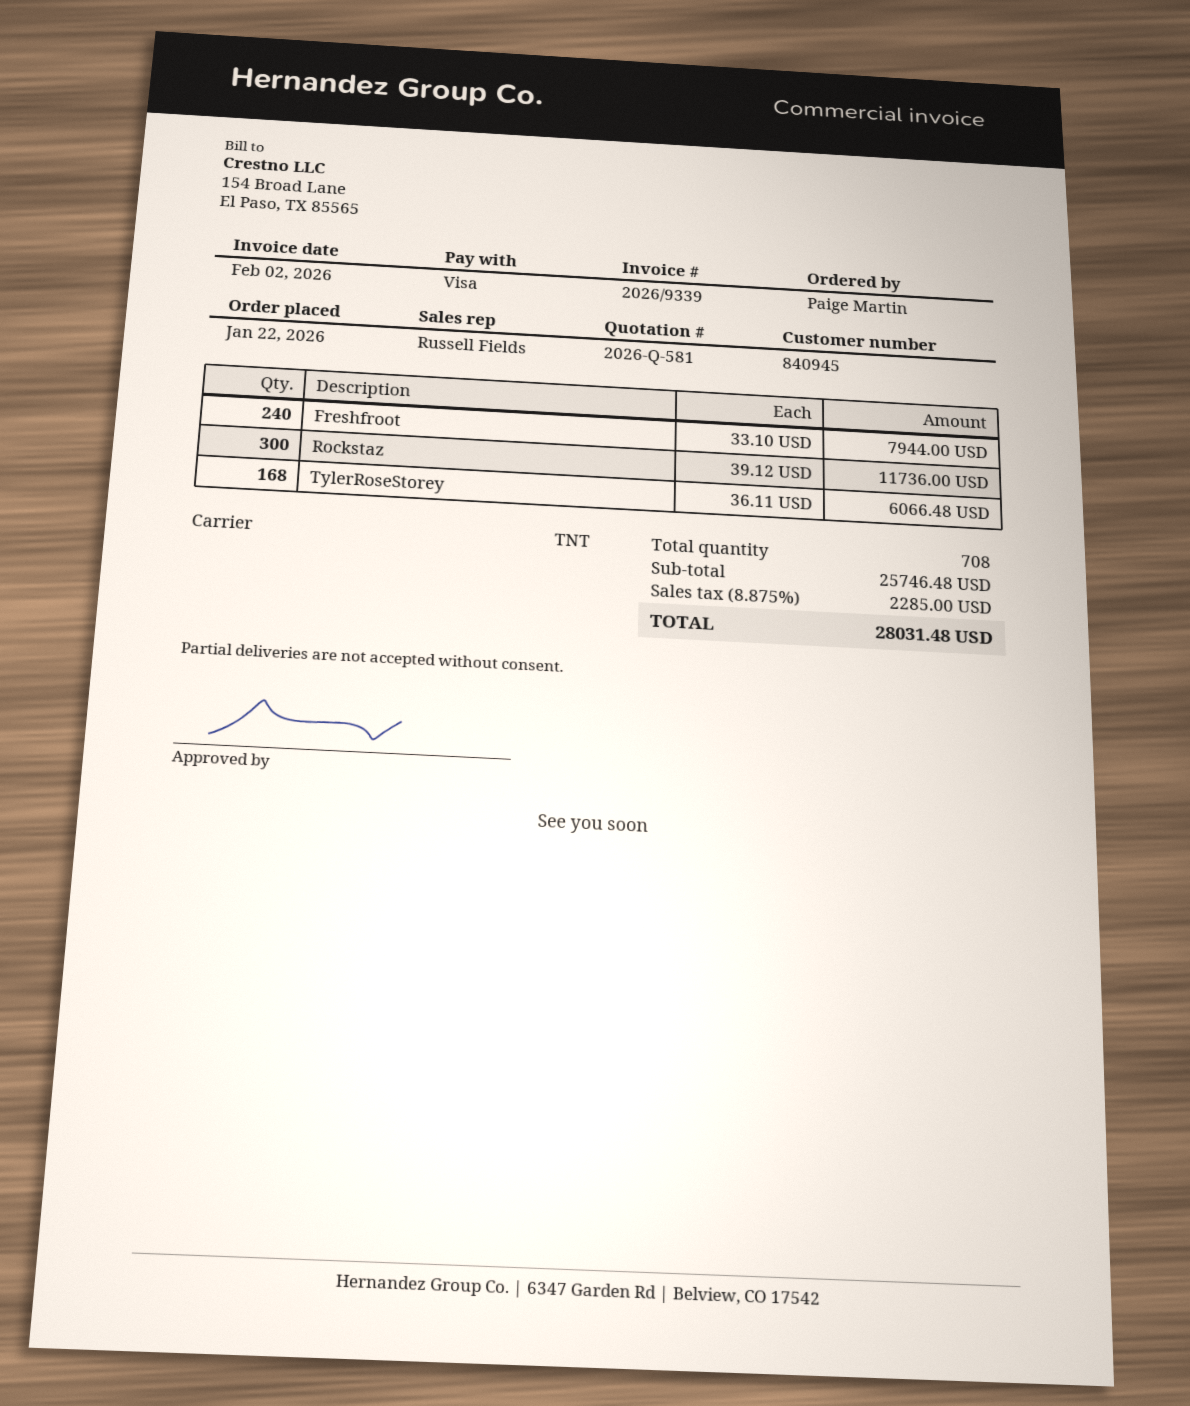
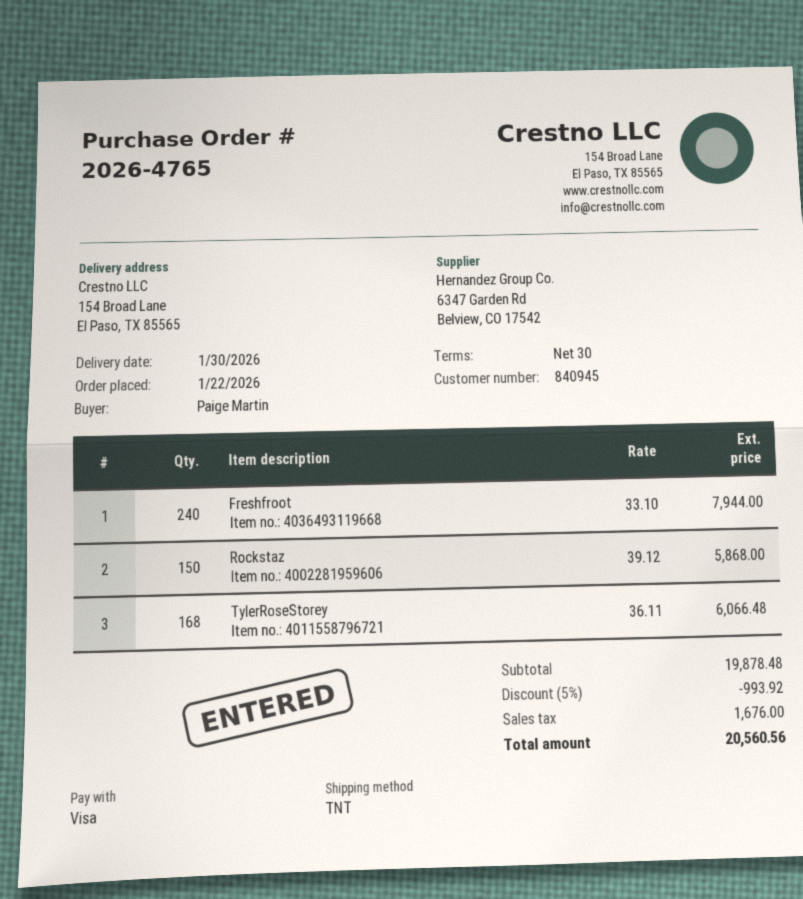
Rockstaz: 300 x 39.12 = 11736.00 -> 150 x 39.12 = 5868.00
subtotal: 25746.48 -> 19878.48
discount: none -> 5% = 993.92
tax: 2285.00 -> 1676.00
total: 28031.48 -> 20560.56

